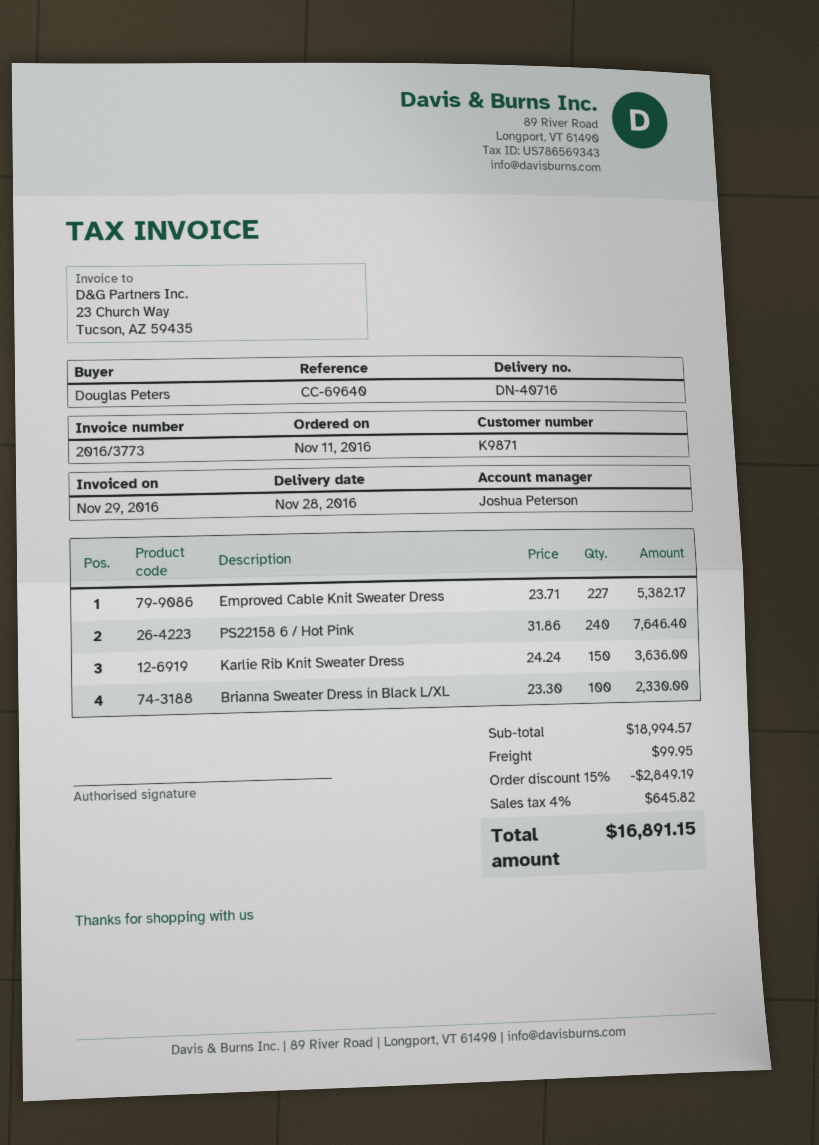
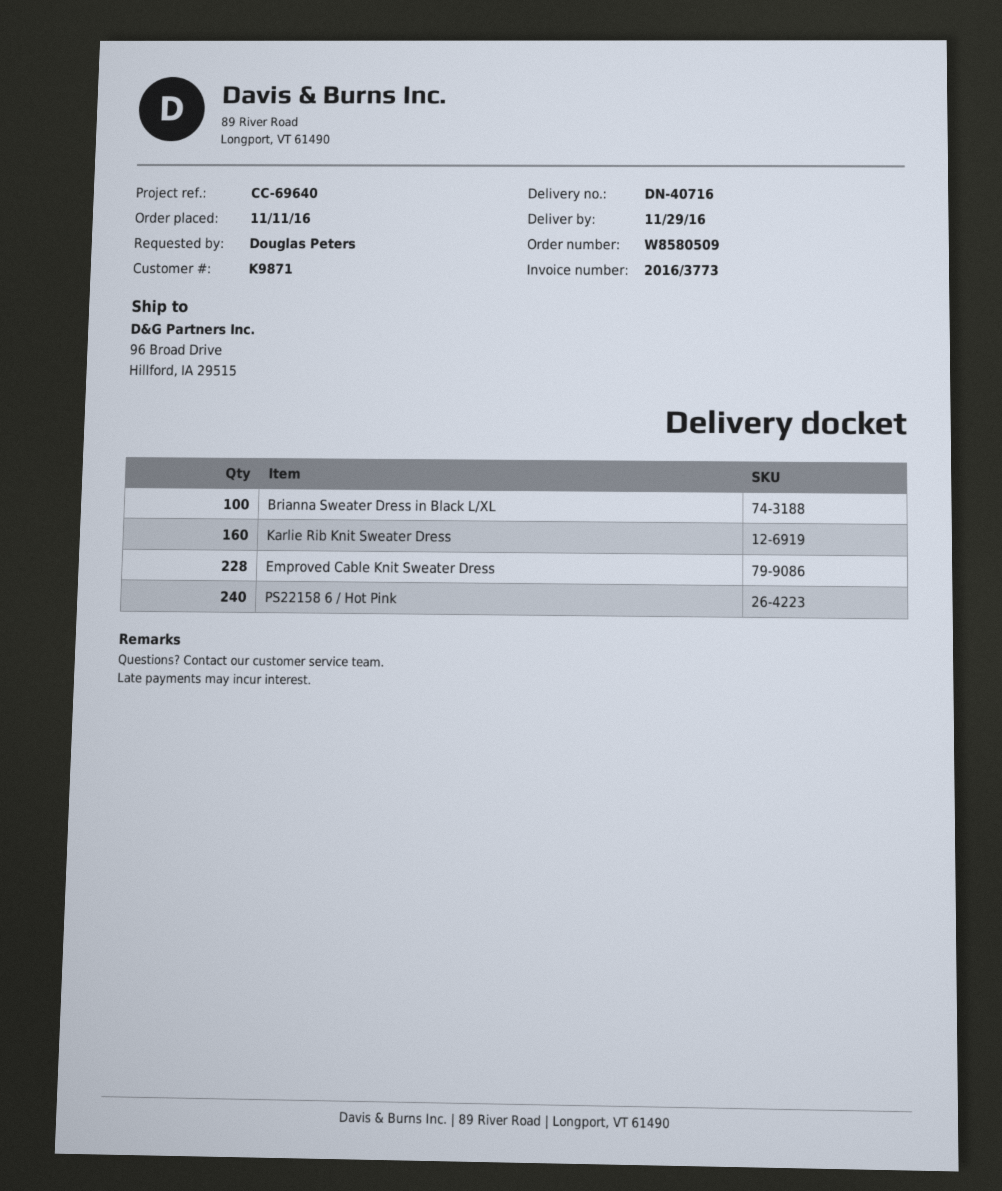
delivery date: 2016-11-28 -> 2016-11-29
Emproved Cable Knit Sweater Dress: 227 -> 228
Karlie Rib Knit Sweater Dress: 150 -> 160

